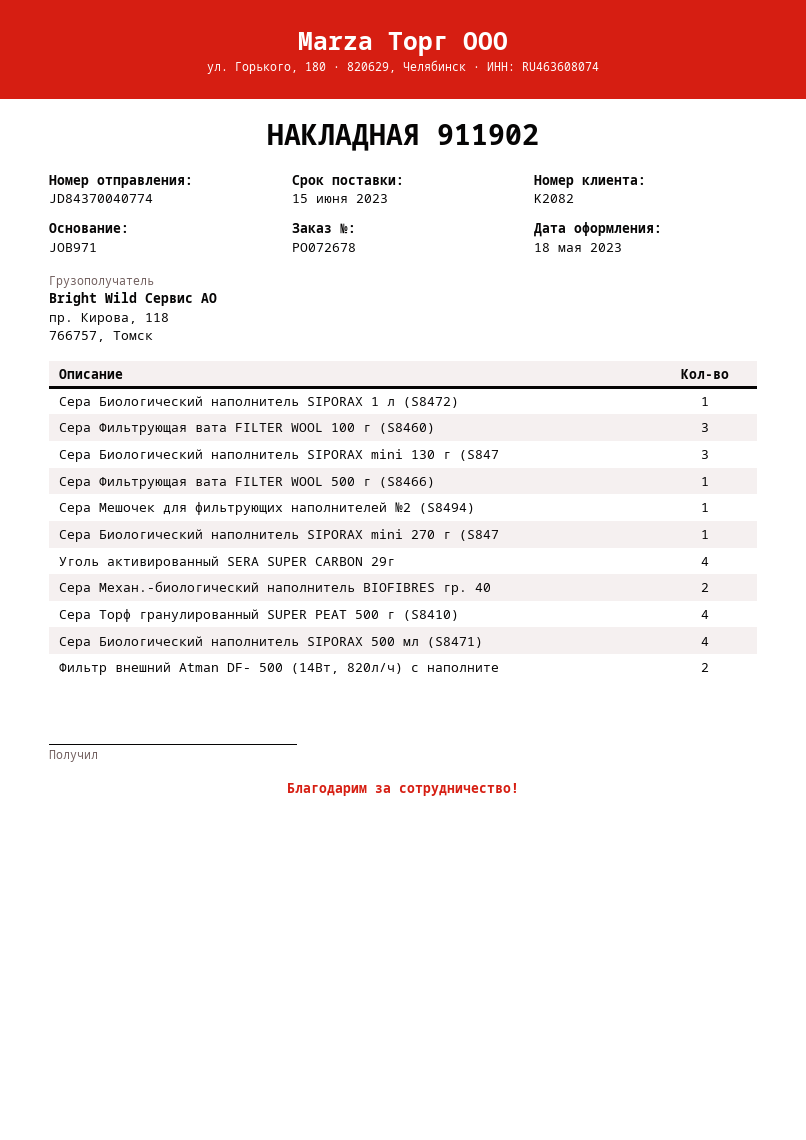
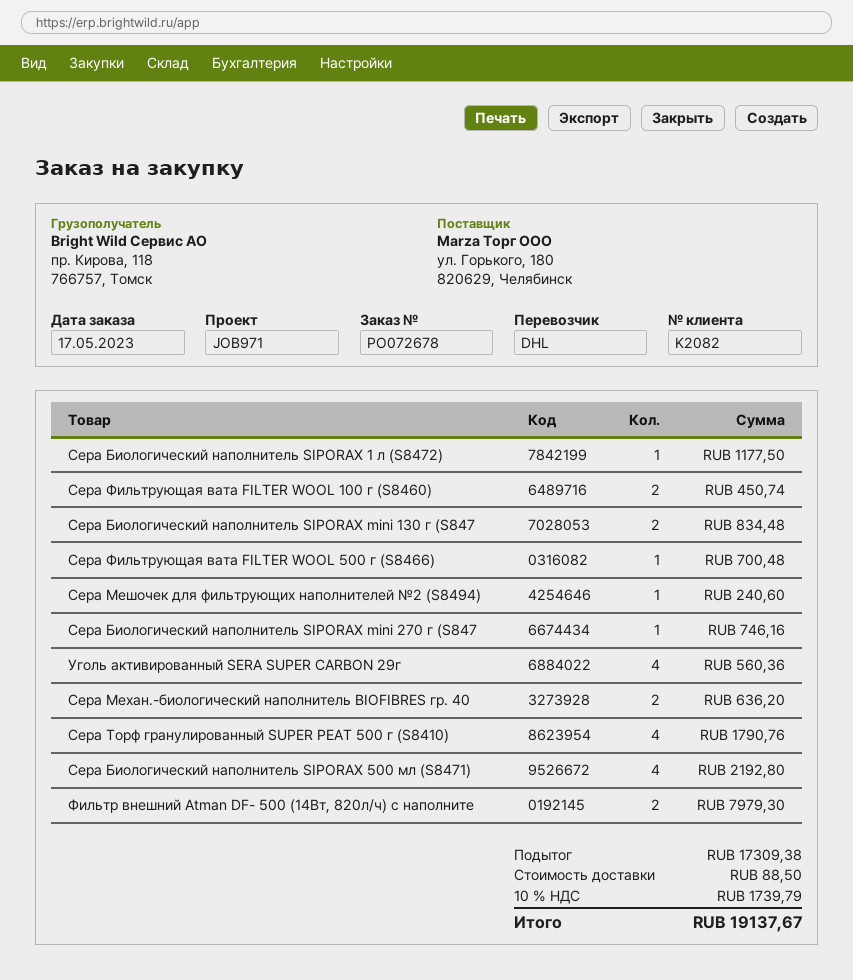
order date: 2023-05-18 -> 2023-05-17
Сера Фильтрующая вата FILTER WOOL 100 г (S8460): 3 -> 2
Сера Биологический наполнитель SIPORAX mini 130 г (S847: 3 -> 2

